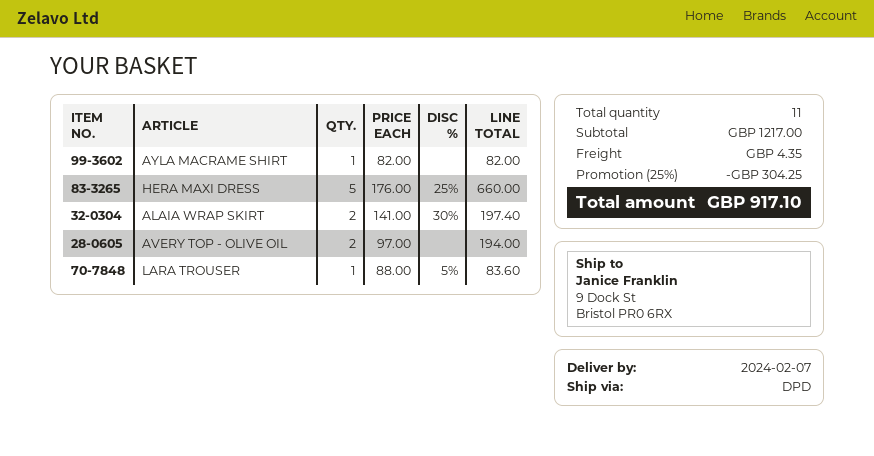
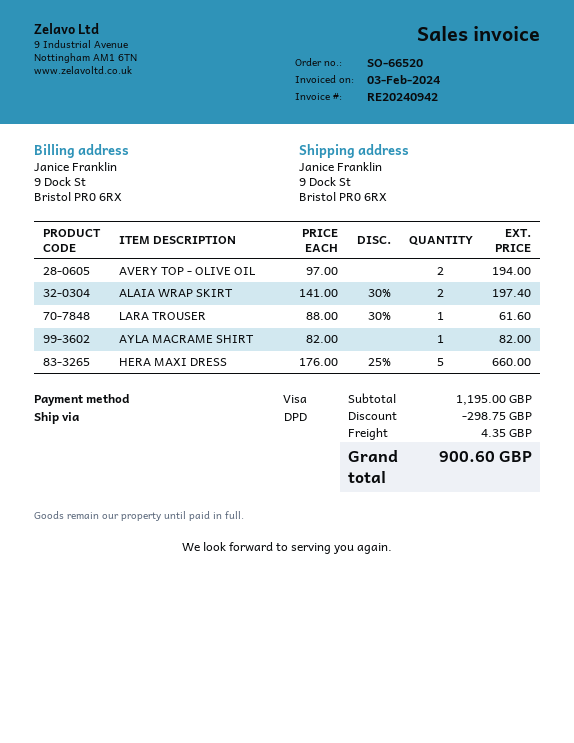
LARA TROUSER: 1 x 88.00 - 5% = 83.60 -> 1 x 88.00 - 30% = 61.60
subtotal: 1217.00 -> 1195.00
discount: 304.25 -> 298.75
total: 917.10 -> 900.60

